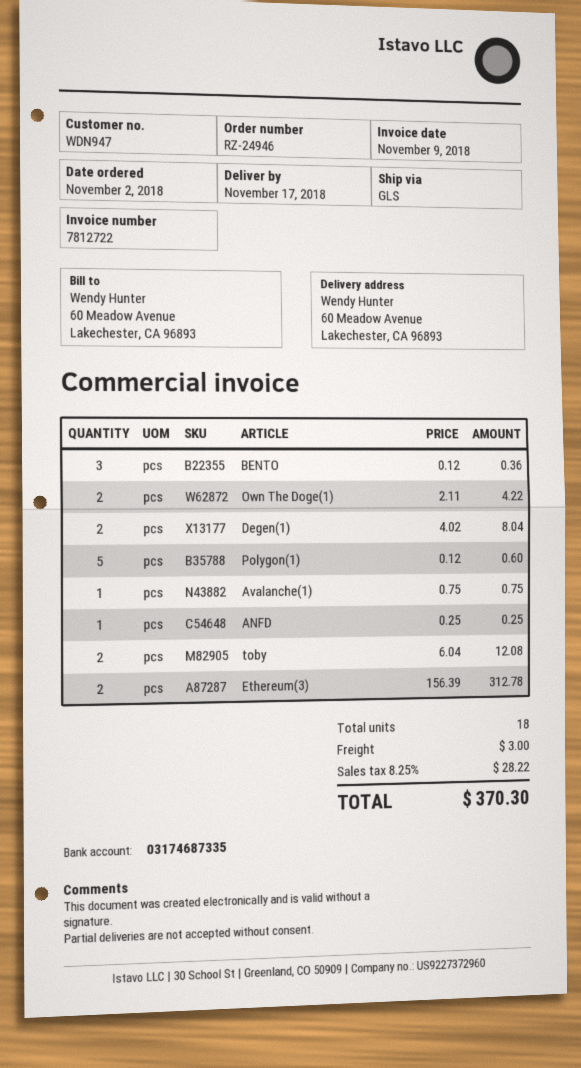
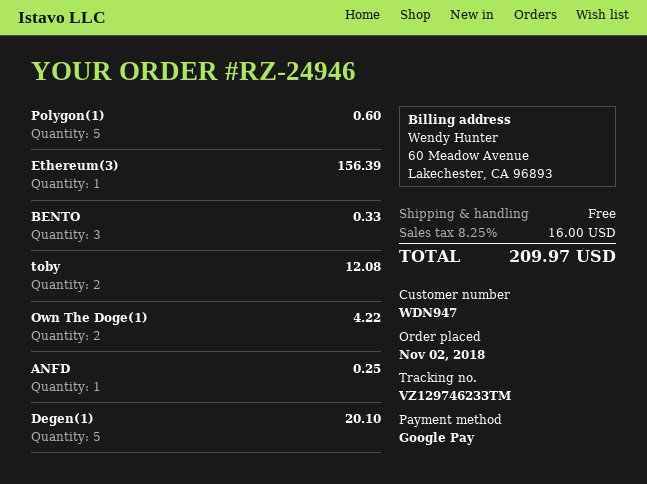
BENTO: 3 for 0.36 -> 3 for 0.33
Degen(1): 2 for 8.04 -> 5 for 20.10
Avalanche(1): 1 for 0.75 -> none
Ethereum(3): 2 for 312.78 -> 1 for 156.39
shipping: 3.00 -> 0.00
tax: 8.25% = 28.22 -> 8.25% = 16.00
total: 370.30 -> 209.97

